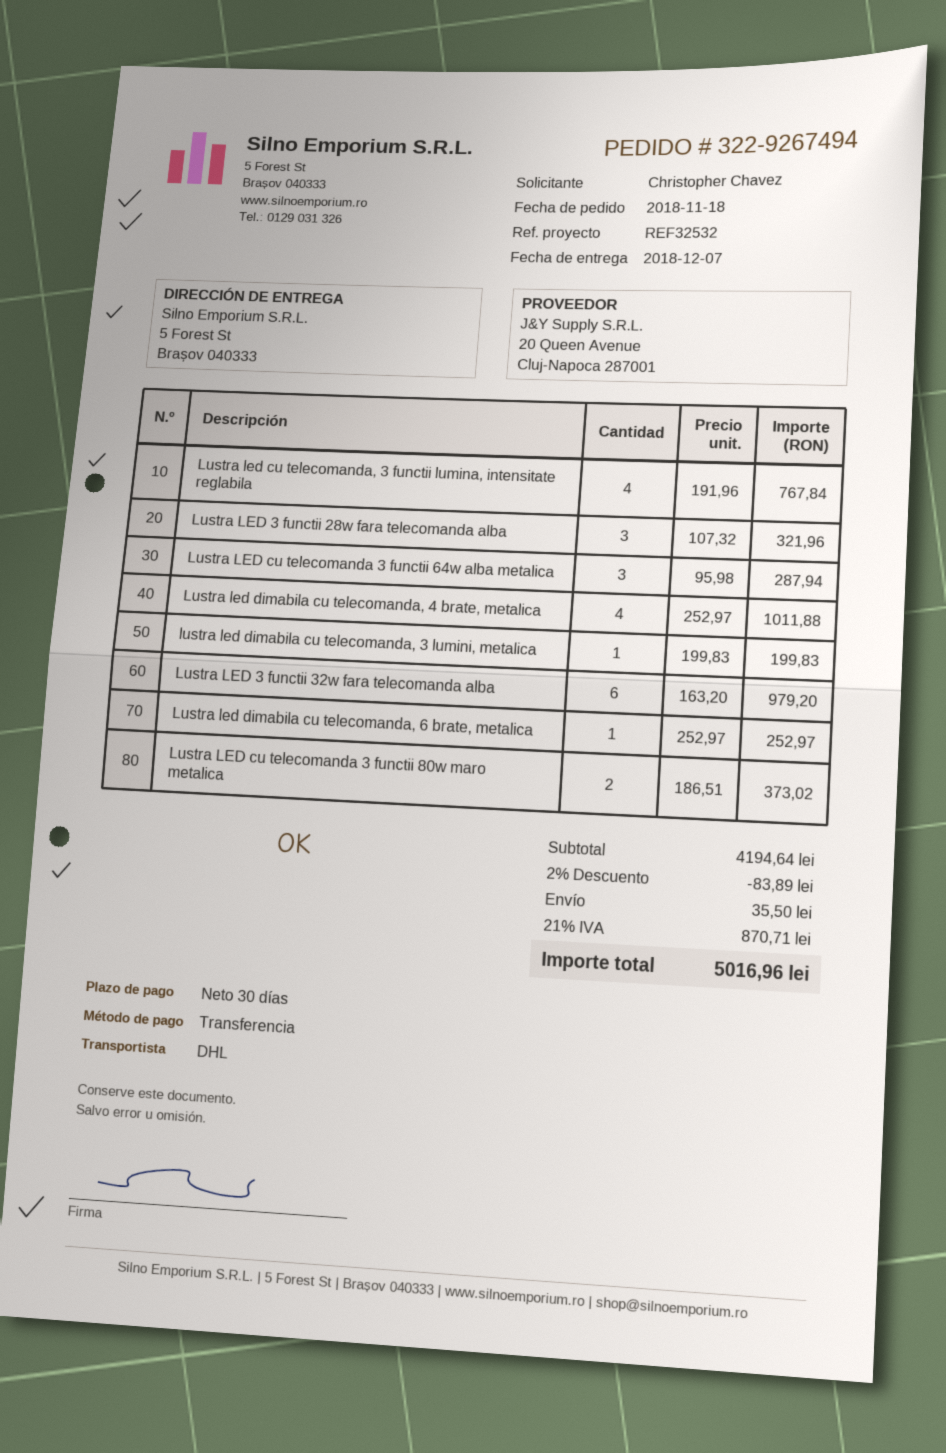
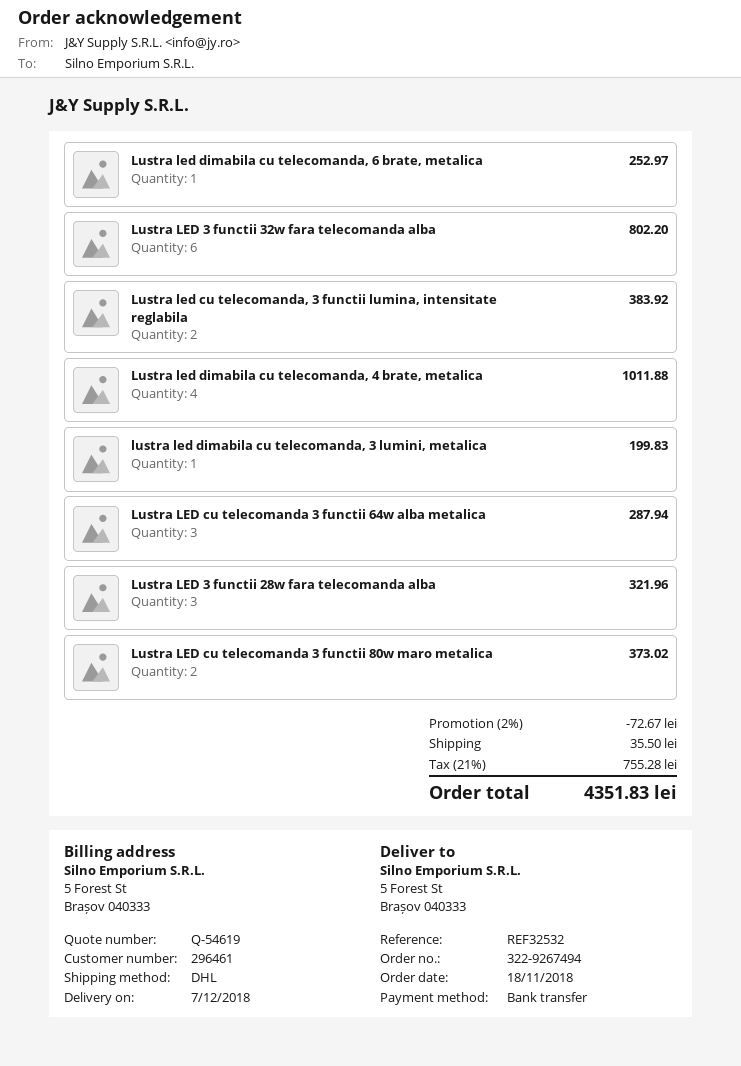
Lustra led cu telecomanda, 3 functii lumina, intensitate reglabila: 4 for 767.84 -> 2 for 383.92
Lustra LED 3 functii 32w fara telecomanda alba: 6 for 979.20 -> 6 for 802.20
discount: 2% = 83.89 -> 2% = 72.67
tax: 21% = 870.71 -> 21% = 755.28
total: 5016.96 -> 4351.83

